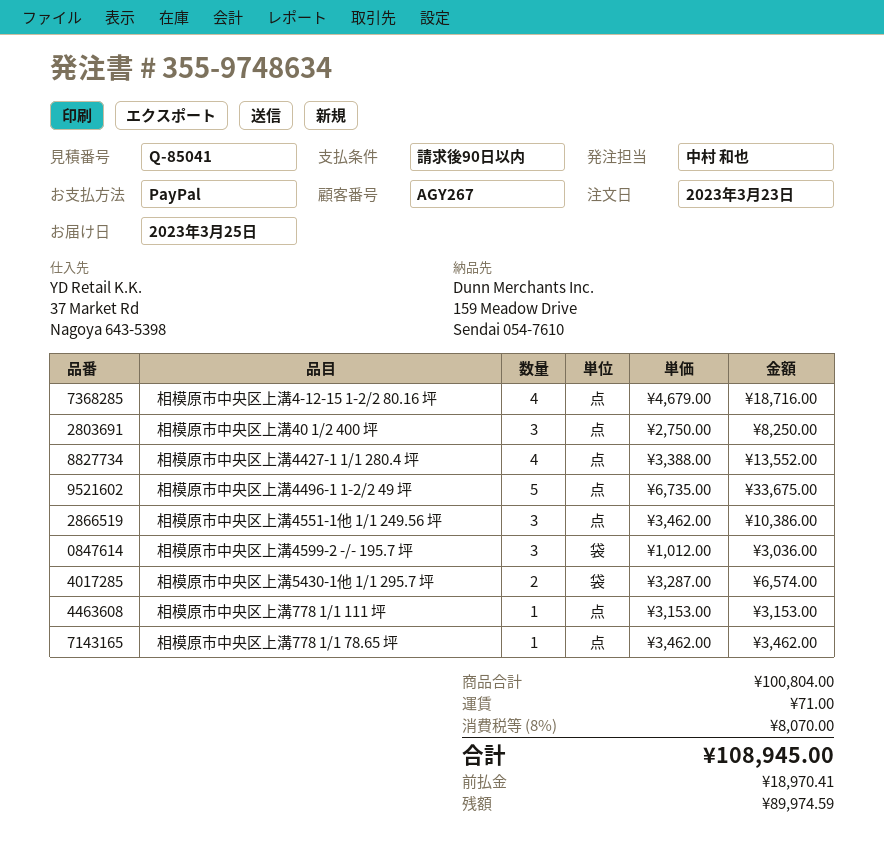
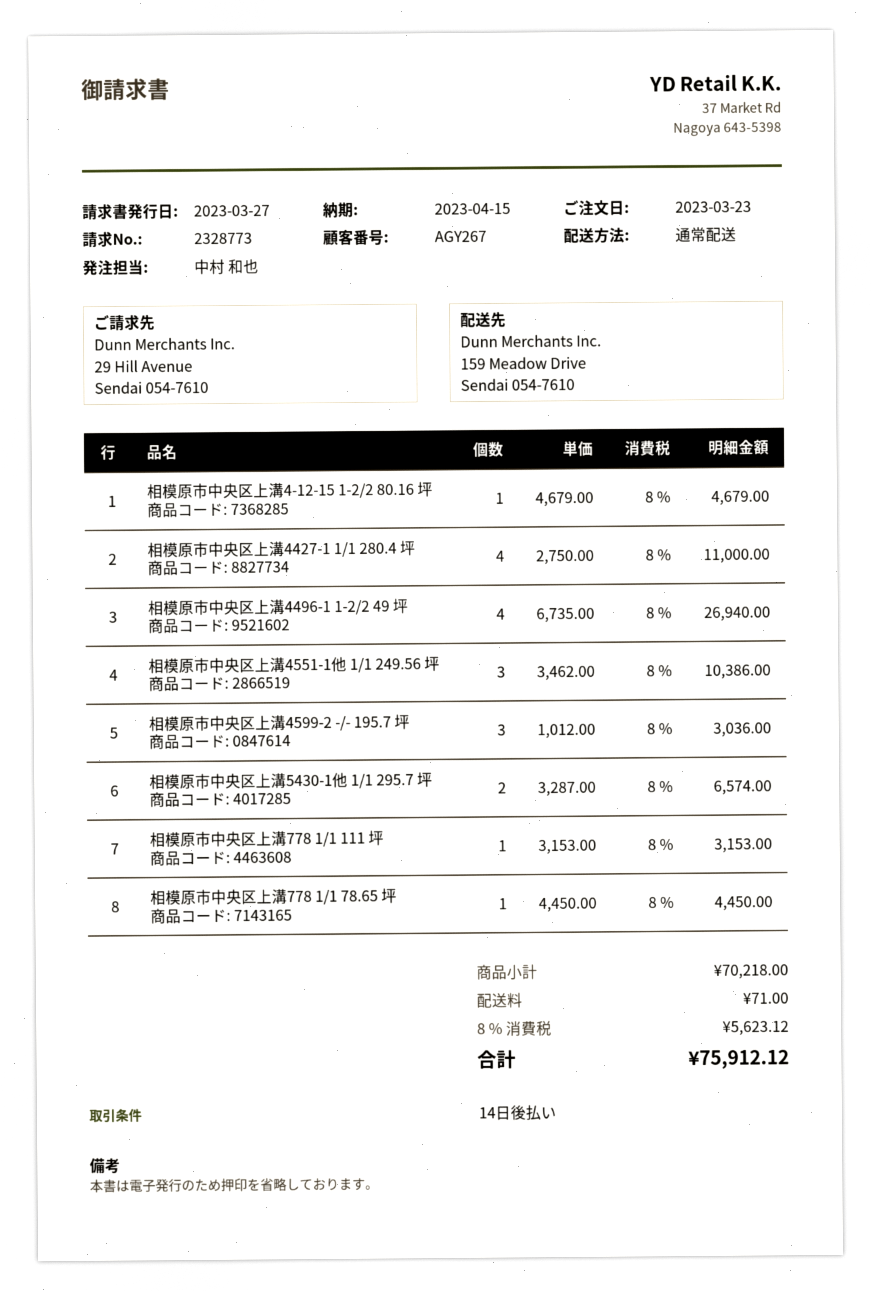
delivery date: 2023-03-25 -> 2023-04-15
payment terms: 90 days -> 14 days
相模原市中央区上溝4-12-15 1-2/2 80.16 坪: 4 x 4679.00 = 18716.00 -> 1 x 4679.00 = 4679.00
相模原市中央区上溝40 1/2 400 坪: 3 x 2750.00 = 8250.00 -> none
相模原市中央区上溝4427-1 1/1 280.4 坪: 4 x 3388.00 = 13552.00 -> 4 x 2750.00 = 11000.00
相模原市中央区上溝4496-1 1-2/2 49 坪: 5 x 6735.00 = 33675.00 -> 4 x 6735.00 = 26940.00
相模原市中央区上溝778 1/1 78.65 坪: 1 x 3462.00 = 3462.00 -> 1 x 4450.00 = 4450.00
subtotal: 100804.00 -> 70218.00
tax: 8% = 8070.00 -> 8% = 5623.12
total: 108945.00 -> 75912.12

